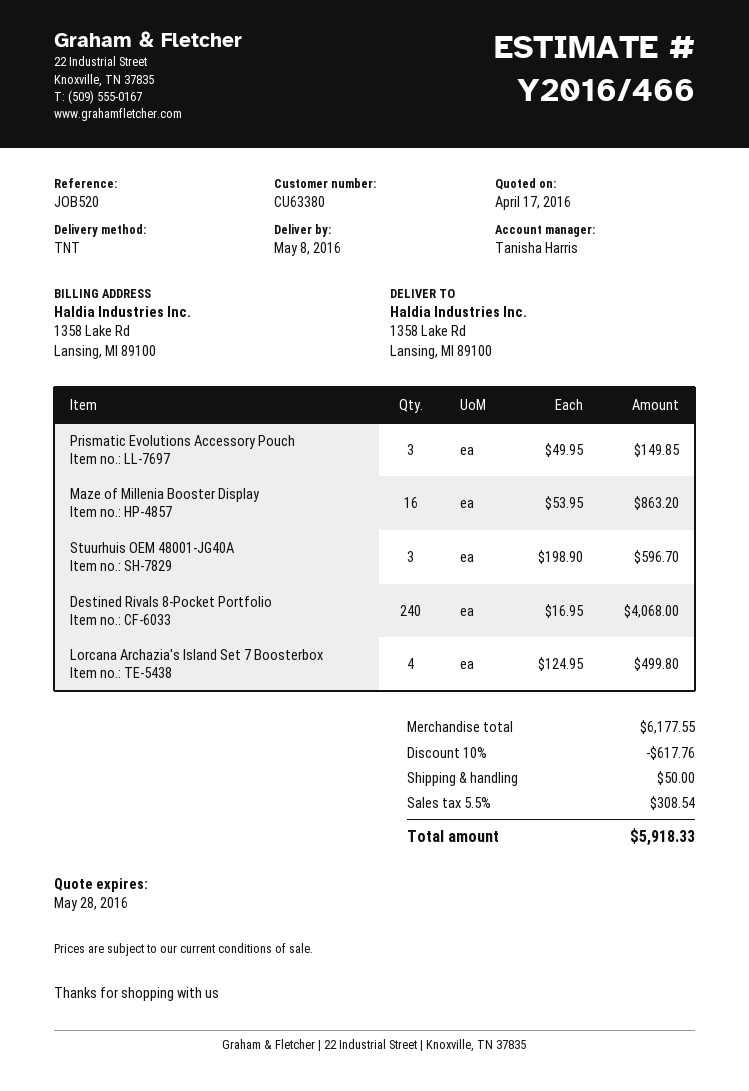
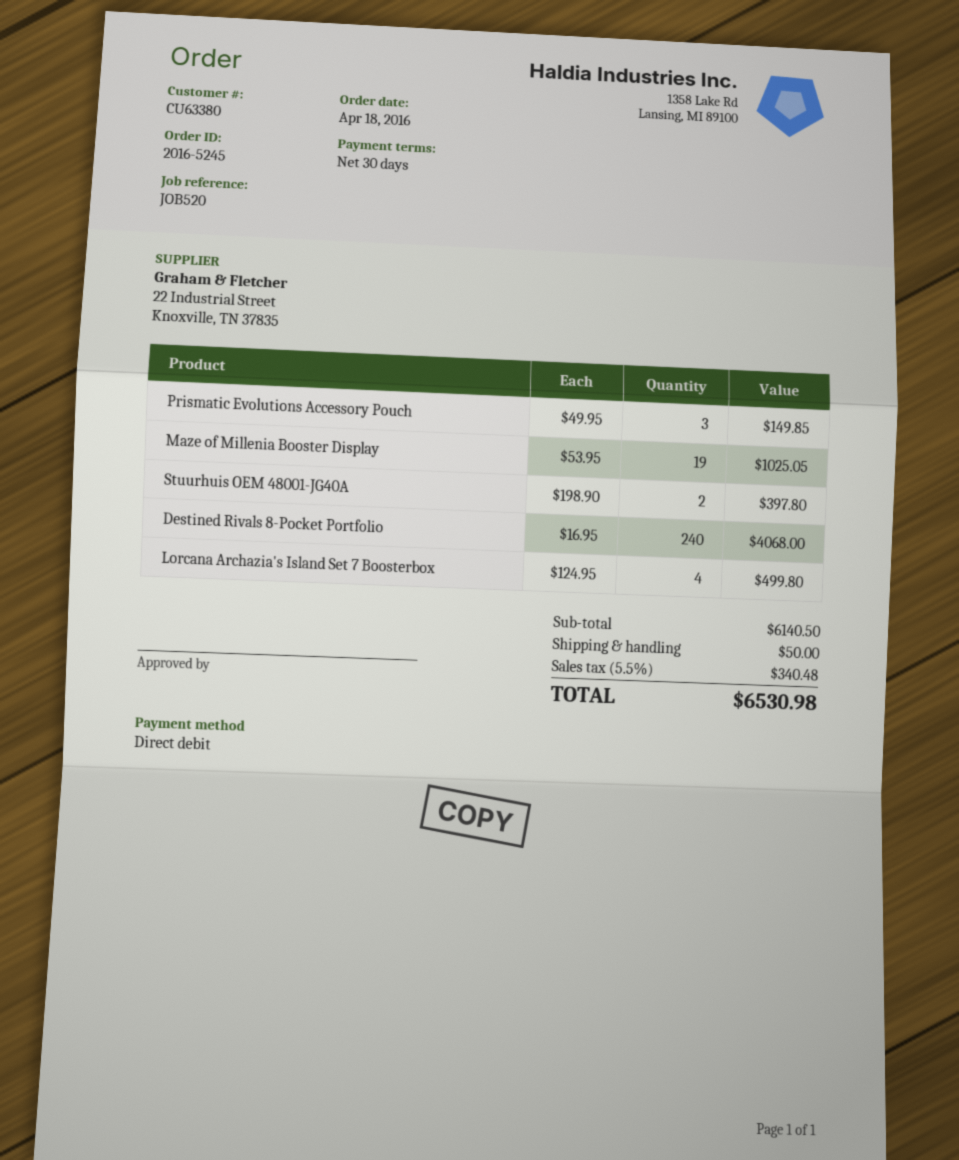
Maze of Millenia Booster Display: 16 x 53.95 = 863.20 -> 19 x 53.95 = 1025.05
Stuurhuis OEM 48001-JG40A: 3 x 198.90 = 596.70 -> 2 x 198.90 = 397.80
subtotal: 6177.55 -> 6140.50
discount: 10% = 617.76 -> none
tax: 5.5% = 308.54 -> 5.5% = 340.48
total: 5918.33 -> 6530.98

